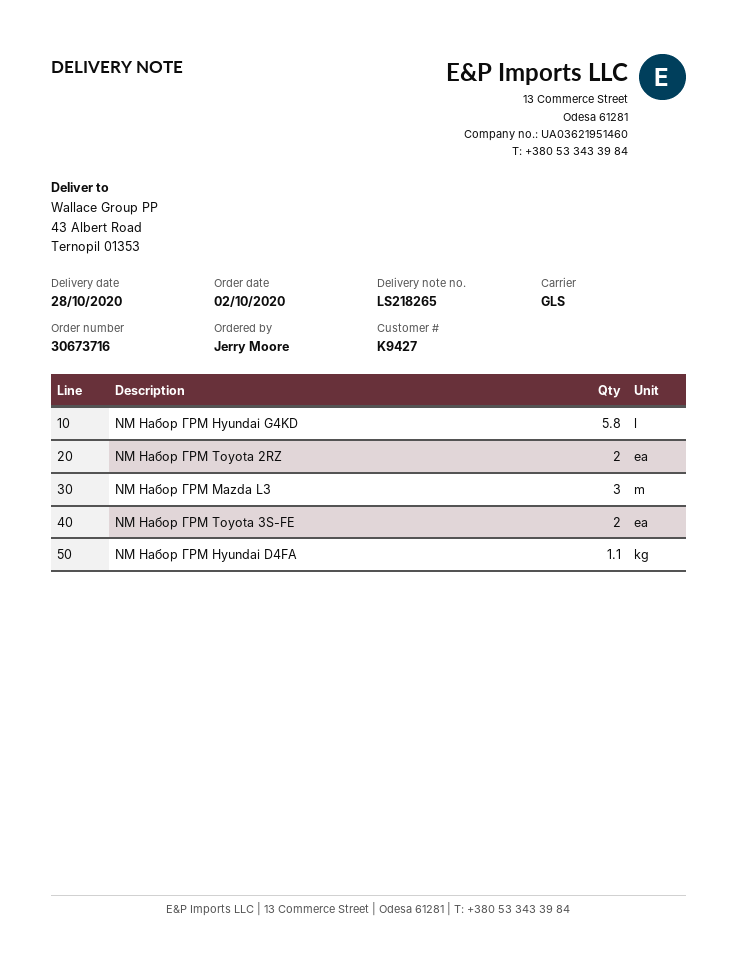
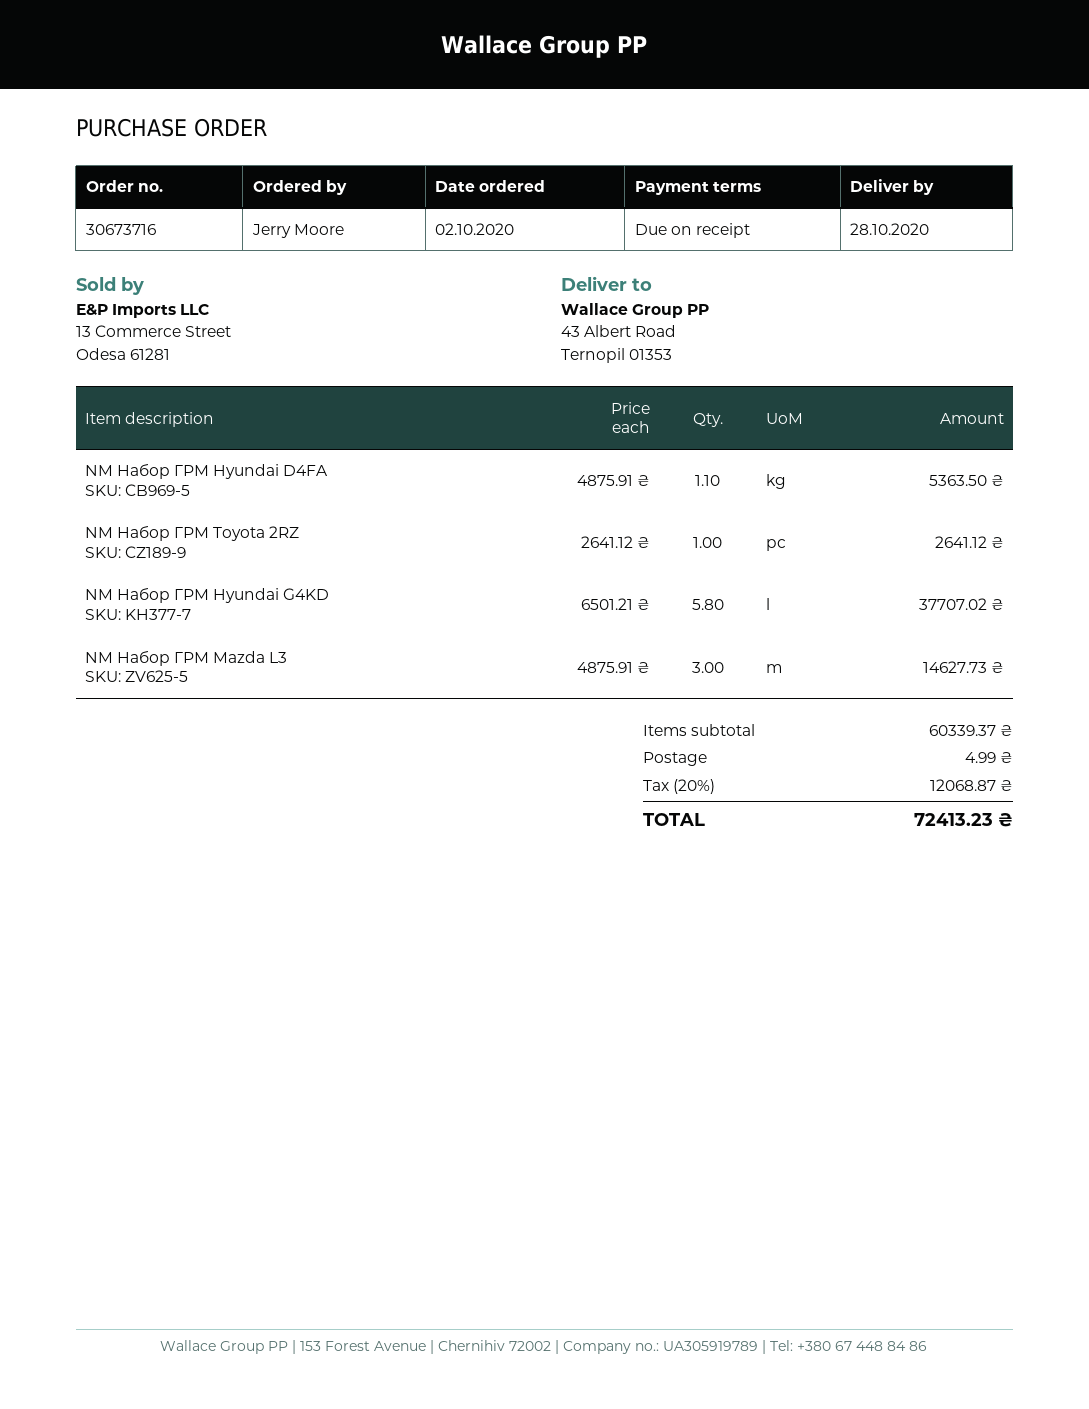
NM Набор ГРМ Toyota 2RZ: 2 -> 1
NM Набор ГРМ Toyota 3S-FE: 2 -> none

